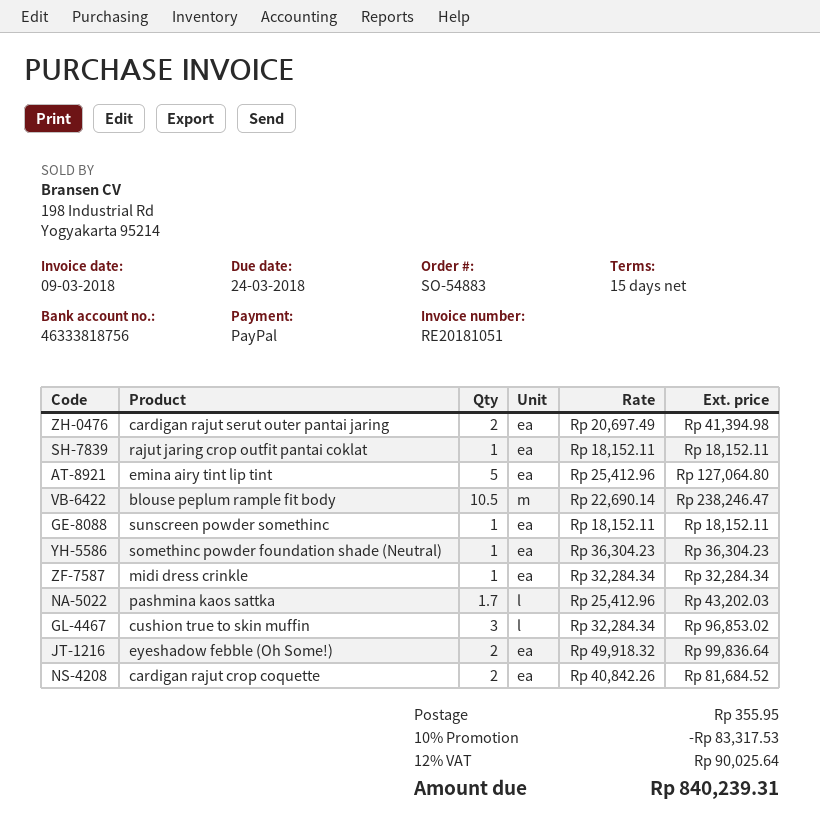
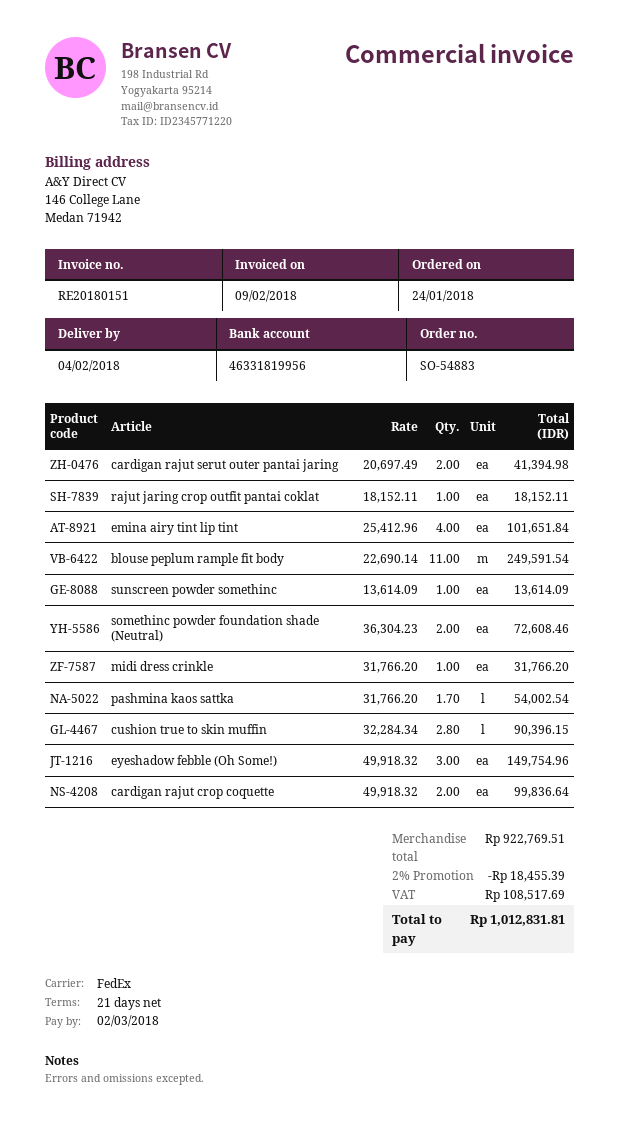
invoice number: RE20181051 -> RE20180151
invoice date: 2018-03-09 -> 2018-02-09
payment terms: 15 days -> 21 days
due date: 2018-03-24 -> 2018-03-02
bank account: 46333818756 -> 46331819956
emina airy tint lip tint: 5 x 25412.96 = 127064.80 -> 4 x 25412.96 = 101651.84
blouse peplum rample fit body: 10.5 x 22690.14 = 238246.47 -> 11 x 22690.14 = 249591.54
sunscreen powder somethinc: 1 x 18152.11 = 18152.11 -> 1 x 13614.09 = 13614.09
somethinc powder foundation shade (Neutral): 1 x 36304.23 = 36304.23 -> 2 x 36304.23 = 72608.46
midi dress crinkle: 1 x 32284.34 = 32284.34 -> 1 x 31766.20 = 31766.20
pashmina kaos sattka: 1.7 x 25412.96 = 43202.03 -> 1.7 x 31766.20 = 54002.54
cushion true to skin muffin: 3 x 32284.34 = 96853.02 -> 2.8 x 32284.34 = 90396.15
eyeshadow febble (Oh Some!): 2 x 49918.32 = 99836.64 -> 3 x 49918.32 = 149754.96
cardigan rajut crop coquette: 2 x 40842.26 = 81684.52 -> 2 x 49918.32 = 99836.64
discount: 10% = 83317.53 -> 2% = 18455.39
shipping: 355.95 -> none
tax: 90025.64 -> 108517.69
total: 840239.31 -> 1012831.81

